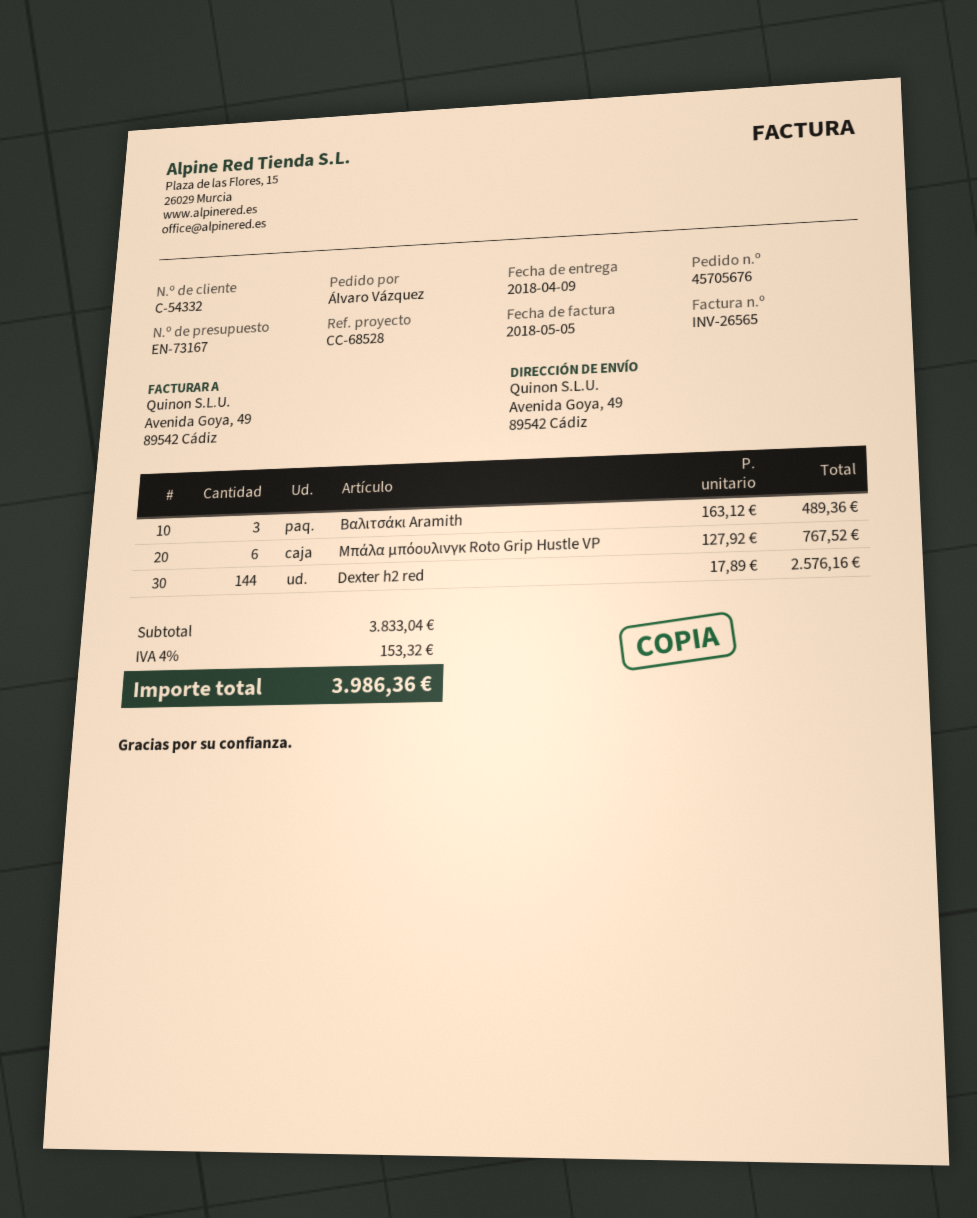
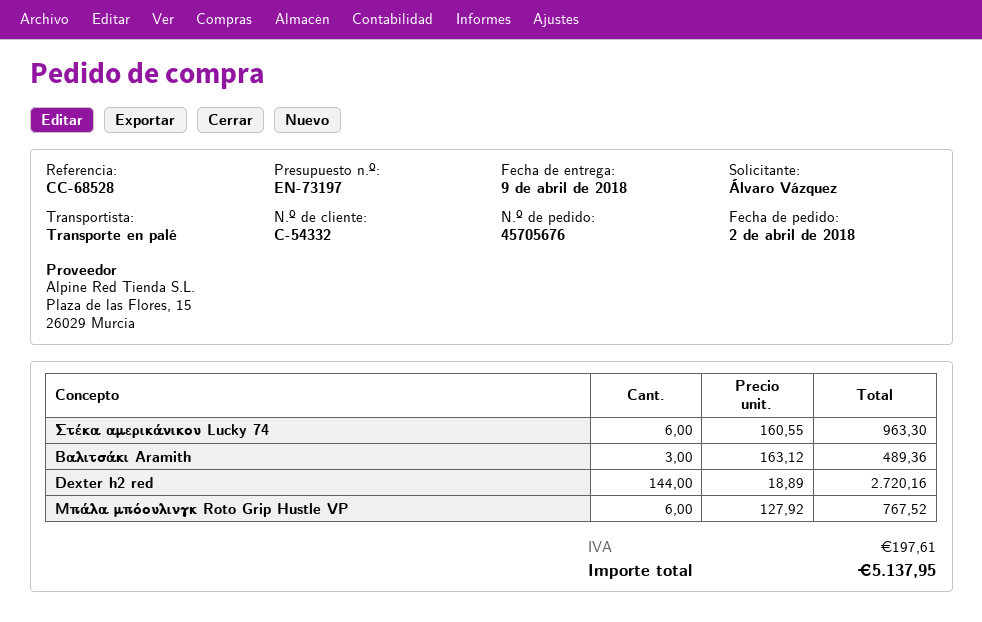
quote number: EN-73167 -> EN-73197
Dexter h2 red: 144 x 17.89 = 2576.16 -> 144 x 18.89 = 2720.16
Στέκα αμερικάνικου Lucky 74: none -> 6 x 160.55 = 963.30
tax: 153.32 -> 197.61
total: 3986.36 -> 5137.95

